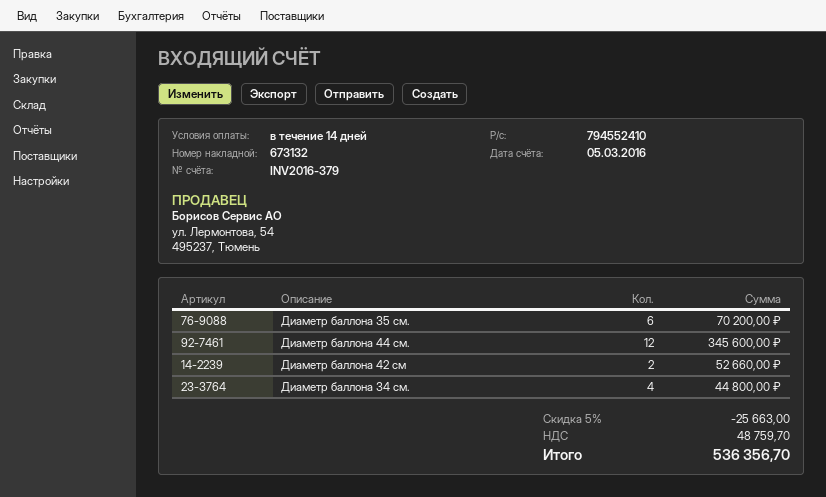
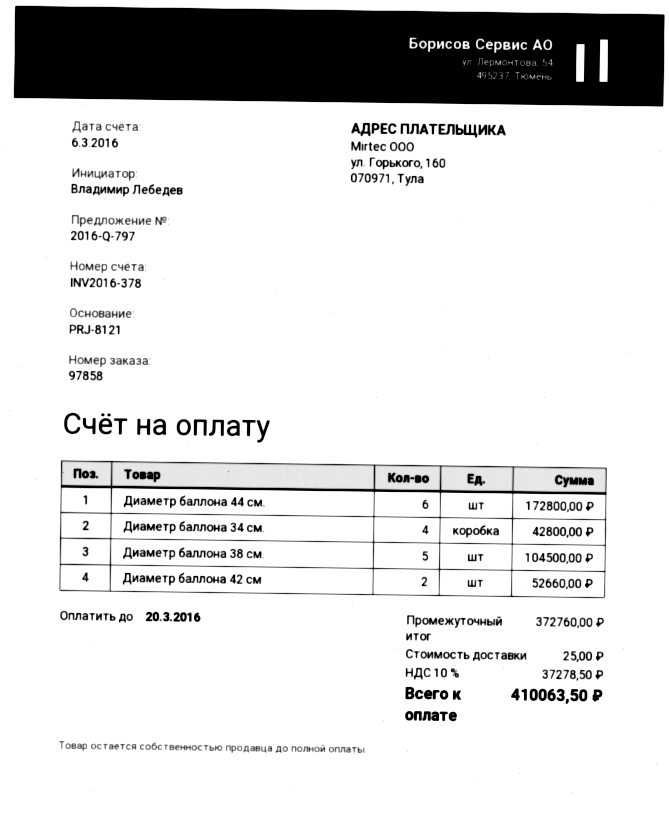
invoice number: INV2016-379 -> INV2016-378
invoice date: 2016-03-05 -> 2016-03-06
Диаметр баллона 35 см.: 6 for 70200.00 -> none
Диаметр баллона 44 см.: 12 for 345600.00 -> 6 for 172800.00
Диаметр баллона 34 см.: 4 for 44800.00 -> 4 for 42800.00
Диаметр баллона 38 см.: none -> 5 for 104500.00
discount: 5% = 25663.00 -> none
shipping: none -> 25.00
tax: 48759.70 -> 37278.50
total: 536356.70 -> 410063.50

